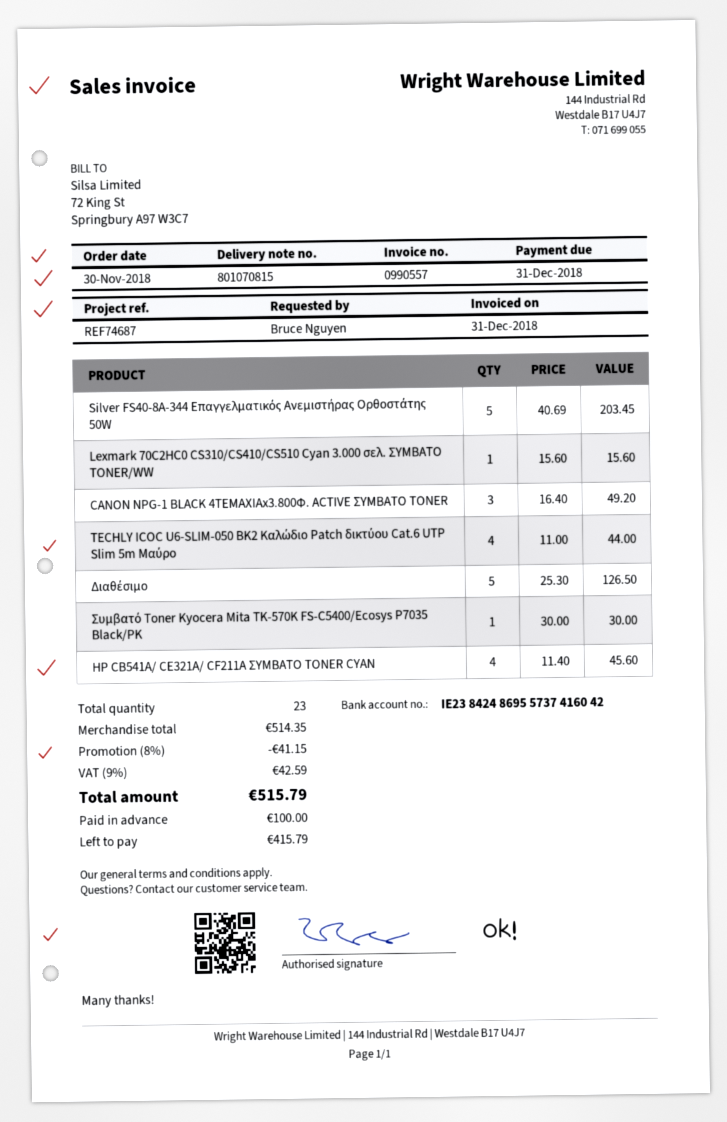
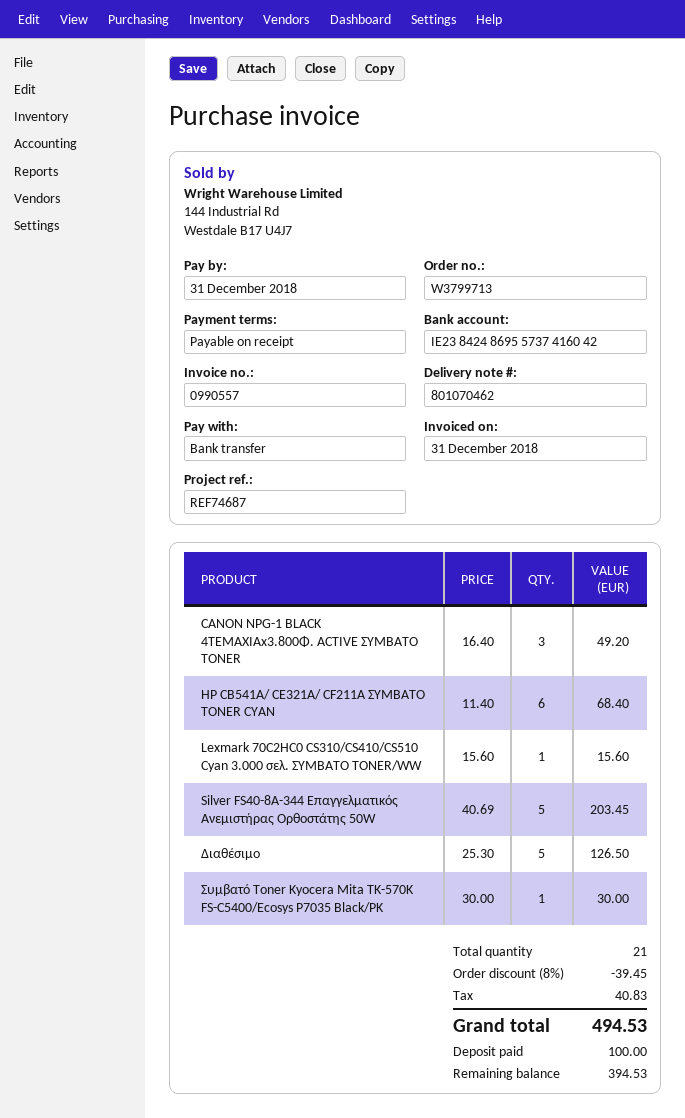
delivery note number: 801070815 -> 801070462
TECHLY ICOC U6-SLIM-050 BK2 Καλώδιο Patch δικτύου Cat.6 UTP Slim 5m Μαύρο: 4 x 11.00 = 44.00 -> none
HP CB541A/ CE321A/ CF211A ΣΥΜΒΑΤΟ TONER CYAN: 4 x 11.40 = 45.60 -> 6 x 11.40 = 68.40
total quantity: 23 -> 21
discount: 8% = 41.15 -> 8% = 39.45
tax: 42.59 -> 40.83
total: 515.79 -> 494.53
balance: 415.79 -> 394.53

